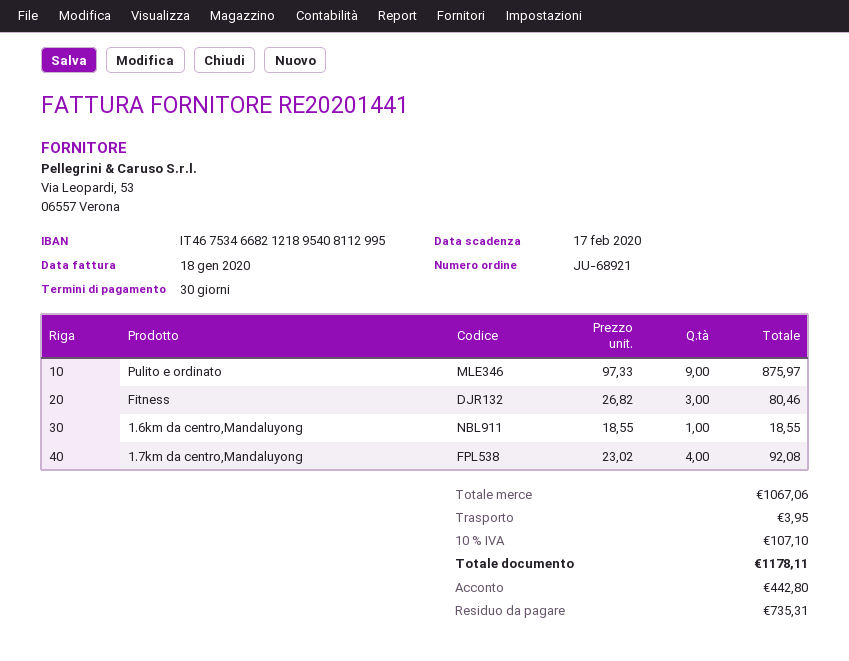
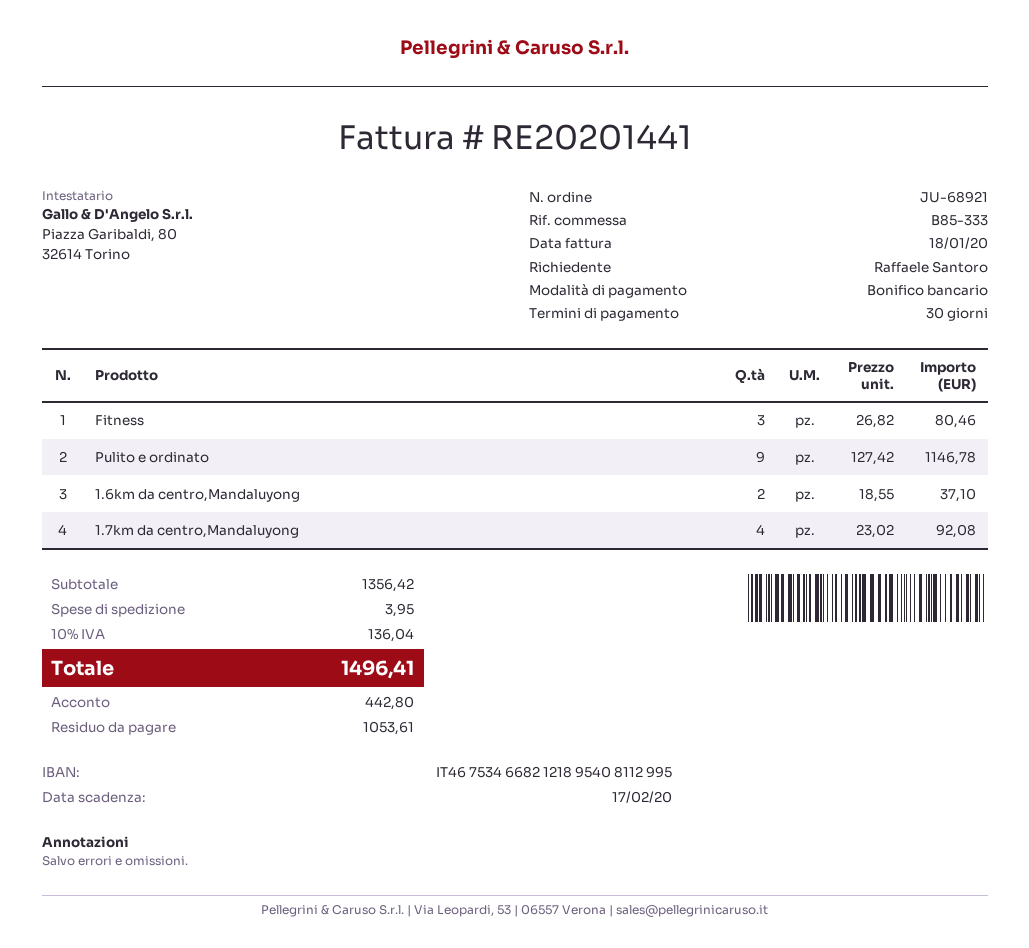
Pulito e ordinato: 9 x 97.33 = 875.97 -> 9 x 127.42 = 1146.78
1.6km da centro,Mandaluyong: 1 x 18.55 = 18.55 -> 2 x 18.55 = 37.10
subtotal: 1067.06 -> 1356.42
tax: 10% = 107.10 -> 10% = 136.04
total: 1178.11 -> 1496.41
balance: 735.31 -> 1053.61

